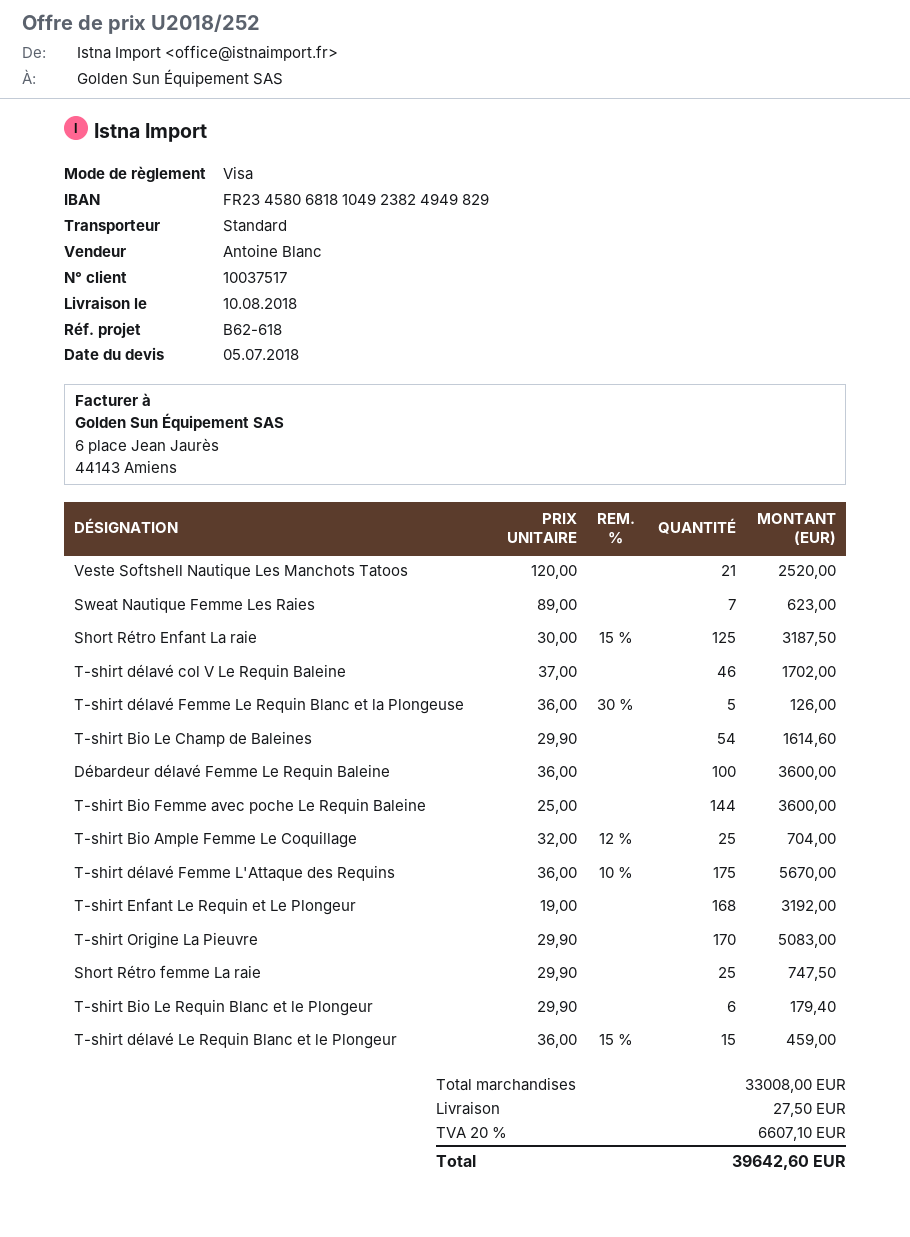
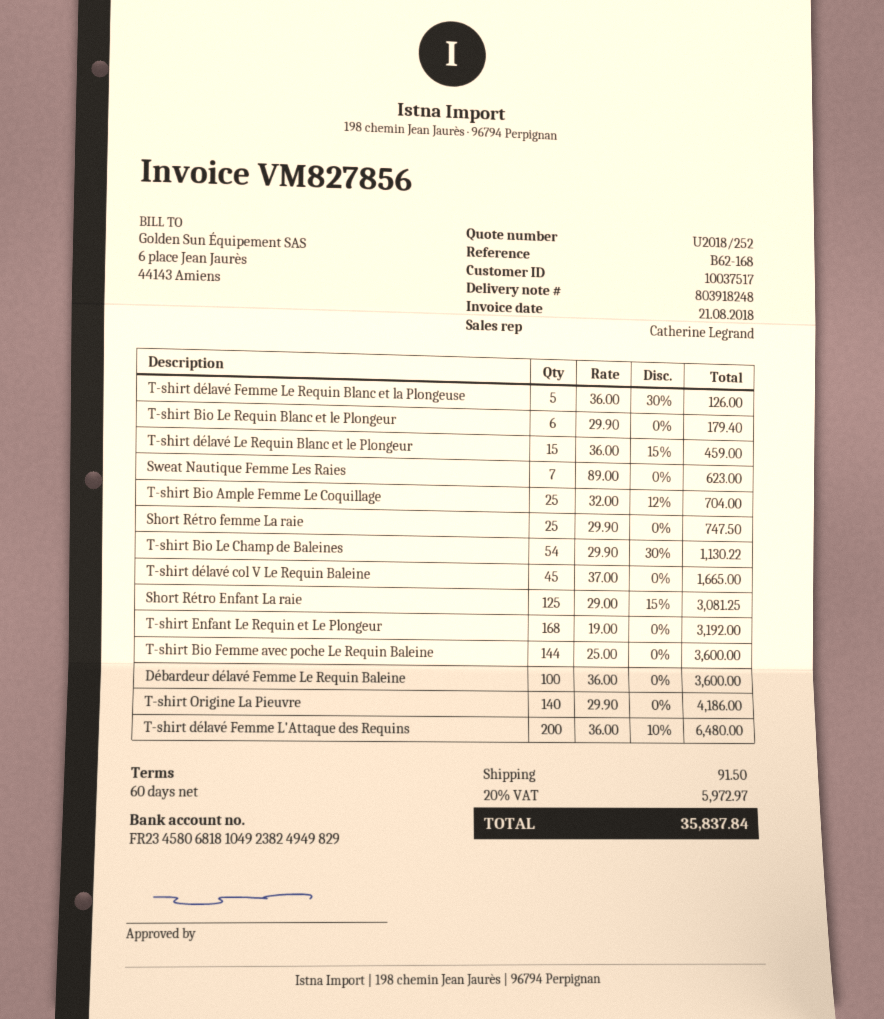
reference: B62-618 -> B62-168
sales rep: Antoine Blanc -> Catherine Legrand
Veste Softshell Nautique Les Manchots Tatoos: 21 x 120.00 = 2520.00 -> none
Short Rétro Enfant La raie: 125 x 30.00 - 15% = 3187.50 -> 125 x 29.00 - 15% = 3081.25
T-shirt délavé col V Le Requin Baleine: 46 x 37.00 = 1702.00 -> 45 x 37.00 = 1665.00
T-shirt Bio Le Champ de Baleines: 54 x 29.90 = 1614.60 -> 54 x 29.90 - 30% = 1130.22
T-shirt délavé Femme L'Attaque des Requins: 175 x 36.00 - 10% = 5670.00 -> 200 x 36.00 - 10% = 6480.00
T-shirt Origine La Pieuvre: 170 x 29.90 = 5083.00 -> 140 x 29.90 = 4186.00
shipping: 27.50 -> 91.50
tax: 20% = 6607.10 -> 20% = 5972.97
total: 39642.60 -> 35837.84

